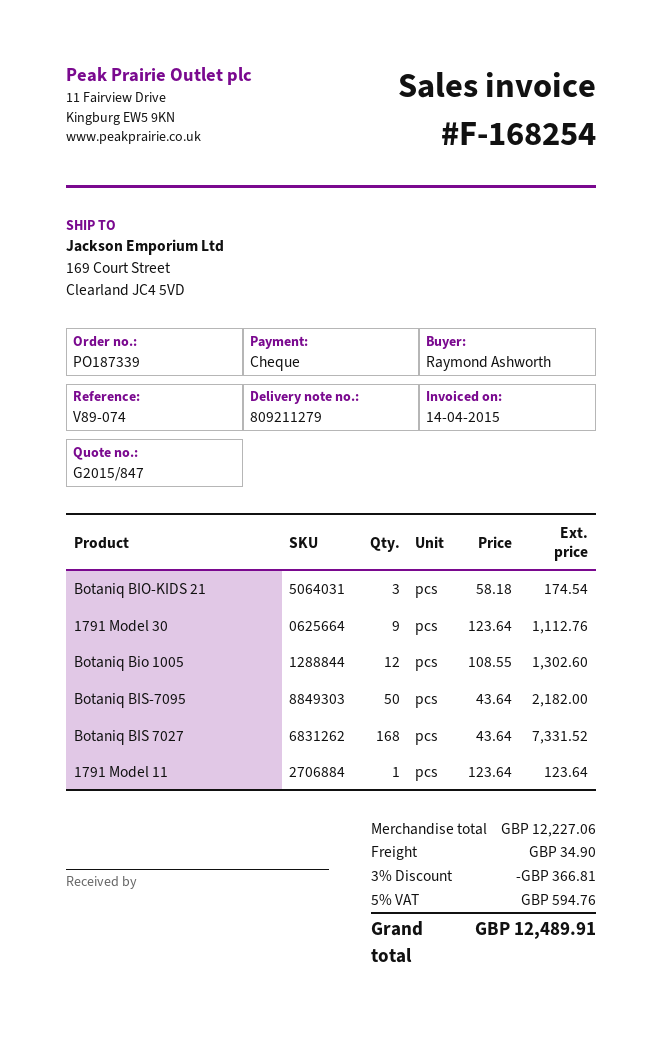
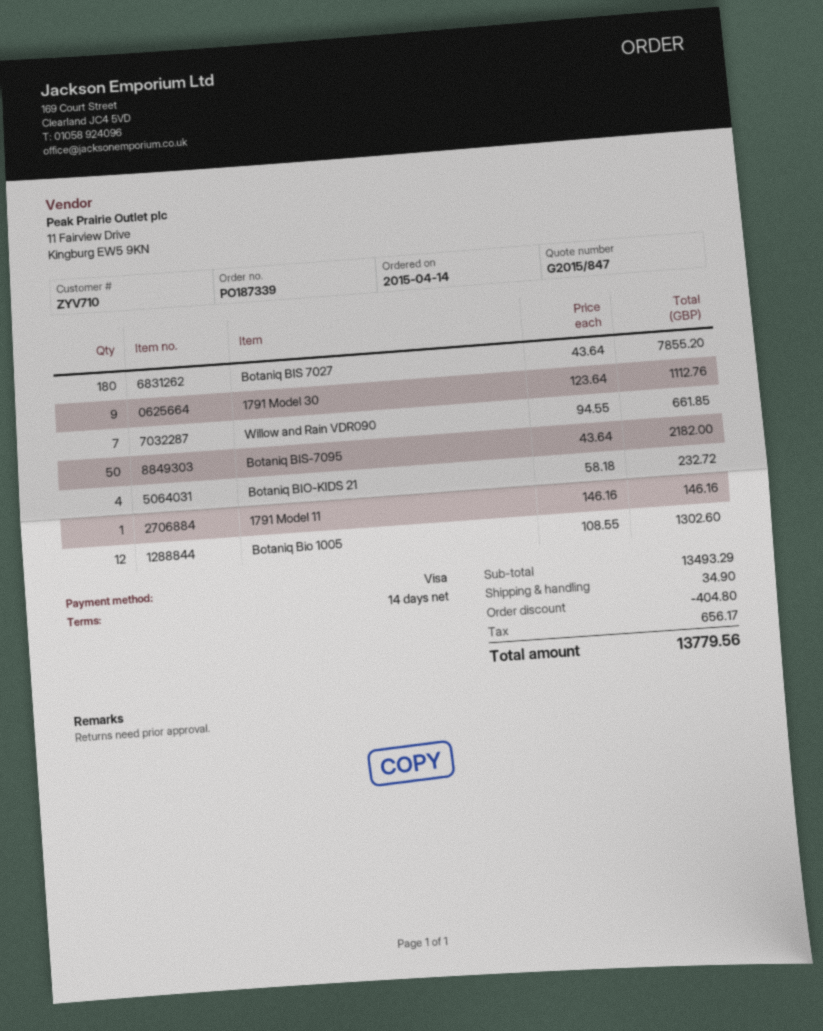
payment method: cheque -> Visa
Botaniq BIO-KIDS 21: 3 x 58.18 = 174.54 -> 4 x 58.18 = 232.72
Botaniq BIS 7027: 168 x 43.64 = 7331.52 -> 180 x 43.64 = 7855.20
1791 Model 11: 1 x 123.64 = 123.64 -> 1 x 146.16 = 146.16
Willow and Rain VDR090: none -> 7 x 94.55 = 661.85
subtotal: 12227.06 -> 13493.29
discount: 366.81 -> 404.80
tax: 594.76 -> 656.17
total: 12489.91 -> 13779.56

